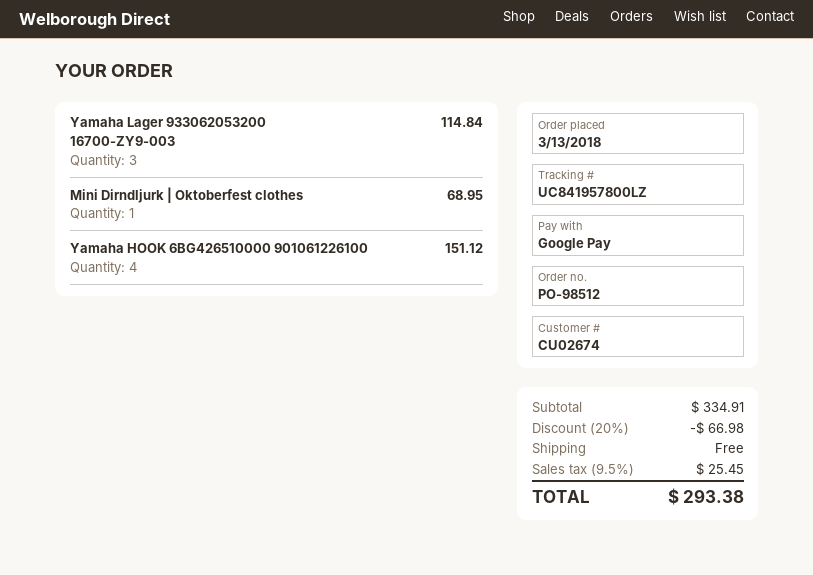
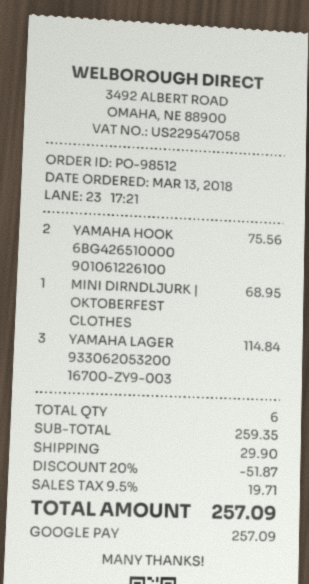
Yamaha HOOK 6BG426510000 901061226100: 4 for 151.12 -> 2 for 75.56
subtotal: 334.91 -> 259.35
discount: 20% = 66.98 -> 20% = 51.87
shipping: 0.00 -> 29.90
tax: 9.5% = 25.45 -> 9.5% = 19.71
total: 293.38 -> 257.09

